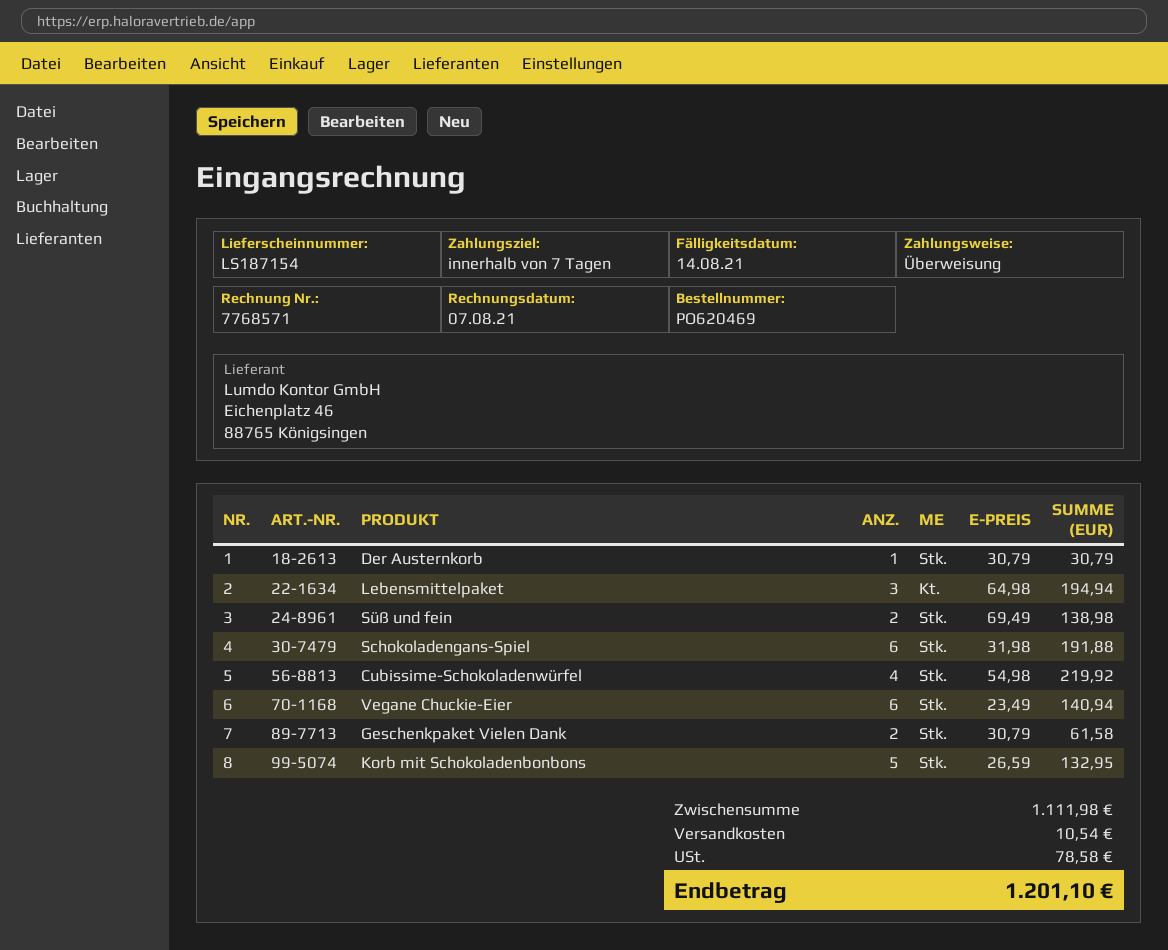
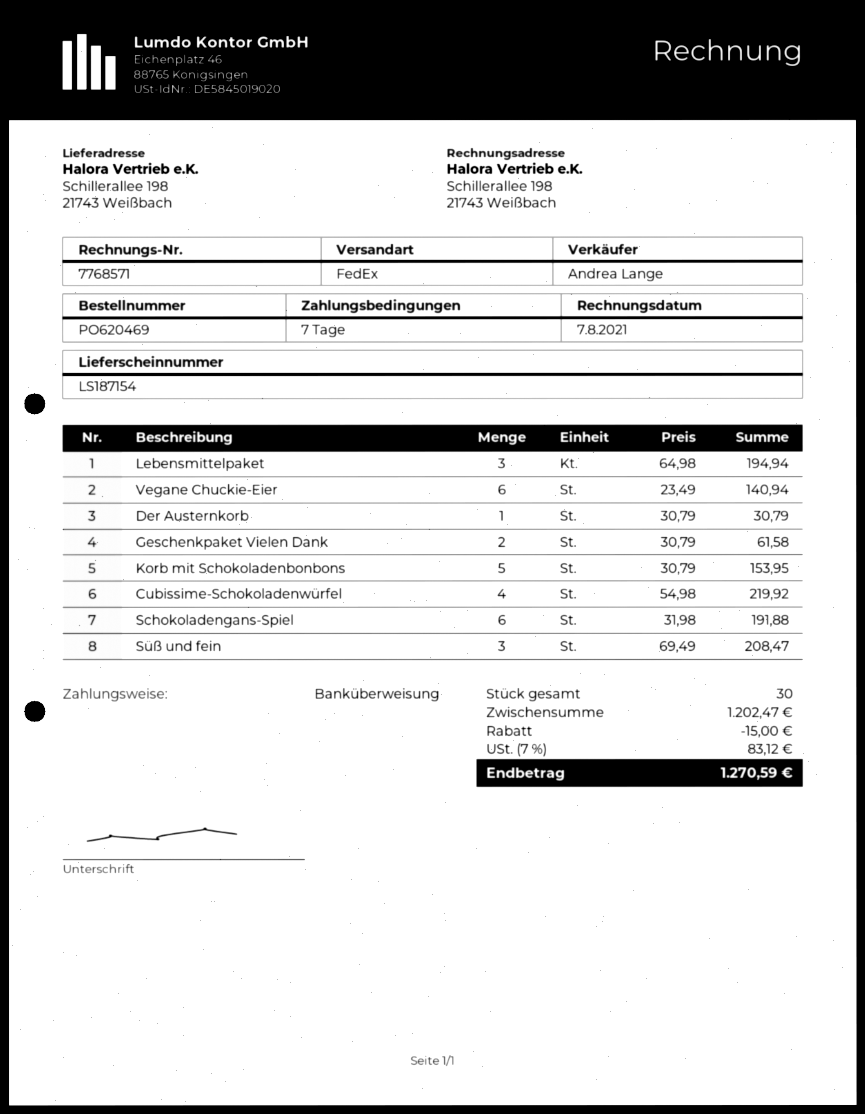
Süß und fein: 2 x 69.49 = 138.98 -> 3 x 69.49 = 208.47
Korb mit Schokoladenbonbons: 5 x 26.59 = 132.95 -> 5 x 30.79 = 153.95
subtotal: 1111.98 -> 1202.47
discount: none -> 15.00
shipping: 10.54 -> none
tax: 78.58 -> 83.12
total: 1201.10 -> 1270.59

